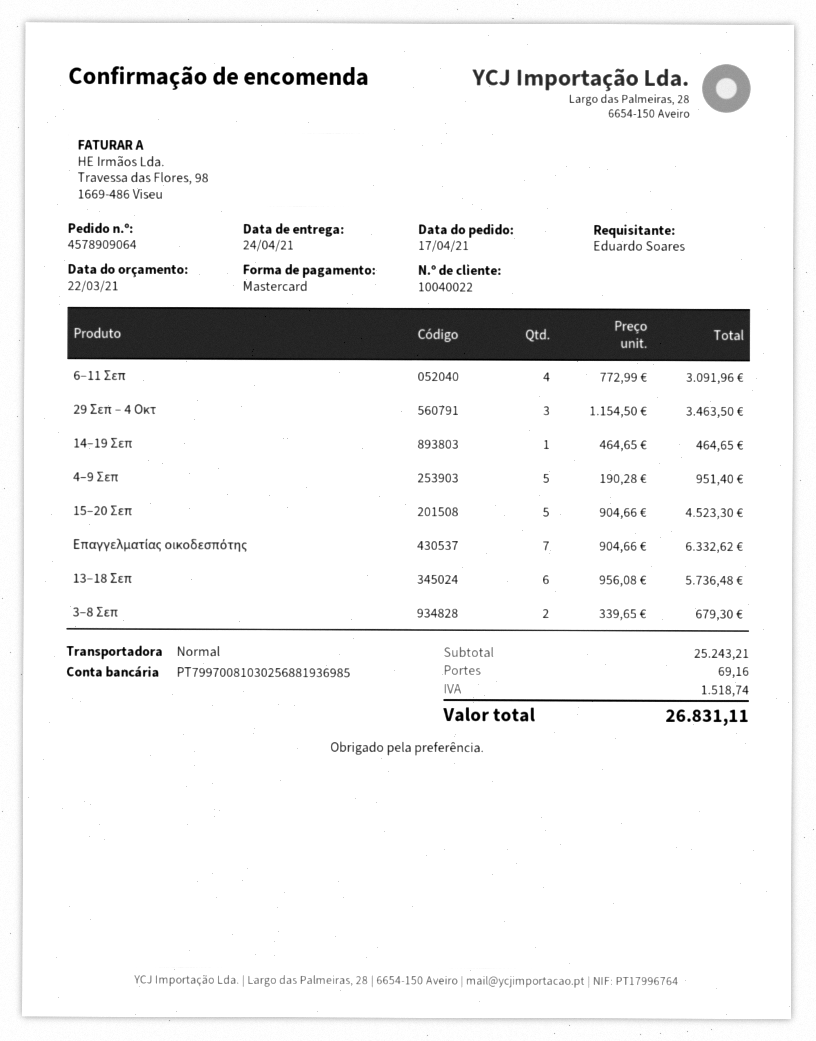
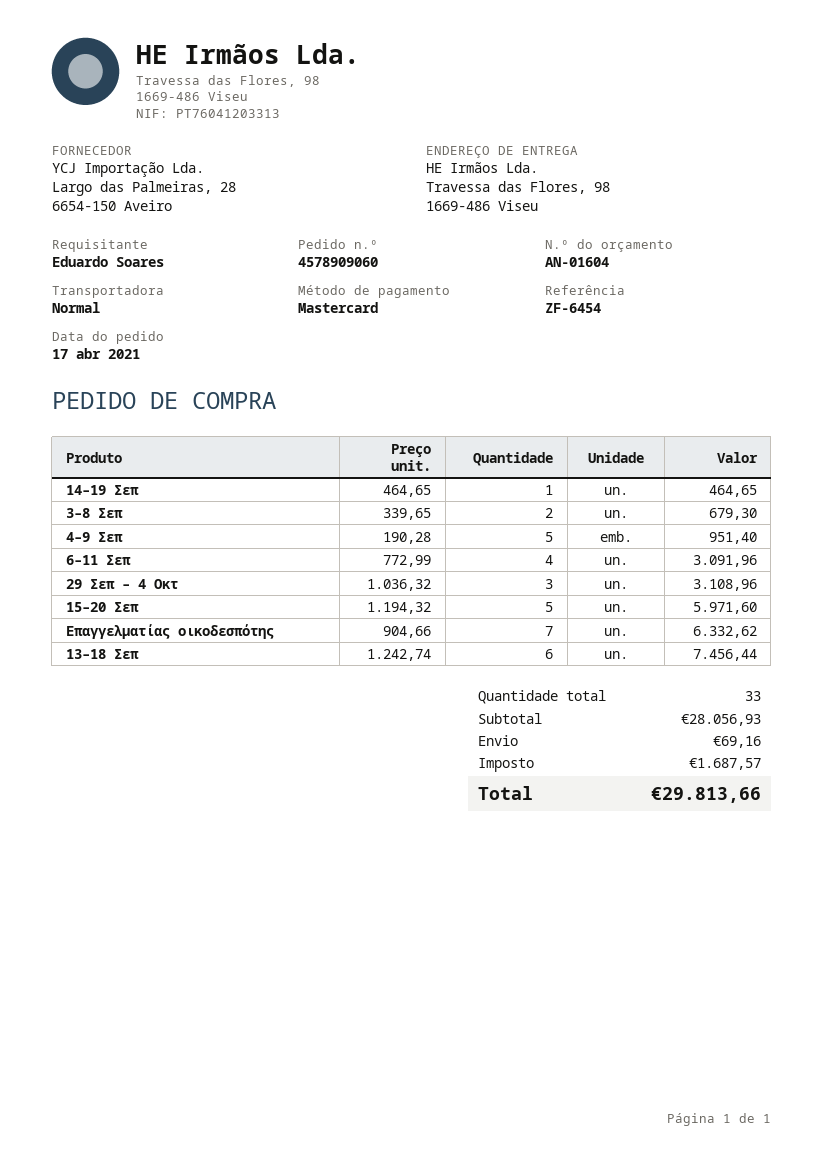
order number: 4578909064 -> 4578909060
29 Σεπ – 4 Οκτ: 3 x 1154.50 = 3463.50 -> 3 x 1036.32 = 3108.96
15–20 Σεπ: 5 x 904.66 = 4523.30 -> 5 x 1194.32 = 5971.60
13–18 Σεπ: 6 x 956.08 = 5736.48 -> 6 x 1242.74 = 7456.44
subtotal: 25243.21 -> 28056.93
tax: 1518.74 -> 1687.57
total: 26831.11 -> 29813.66

